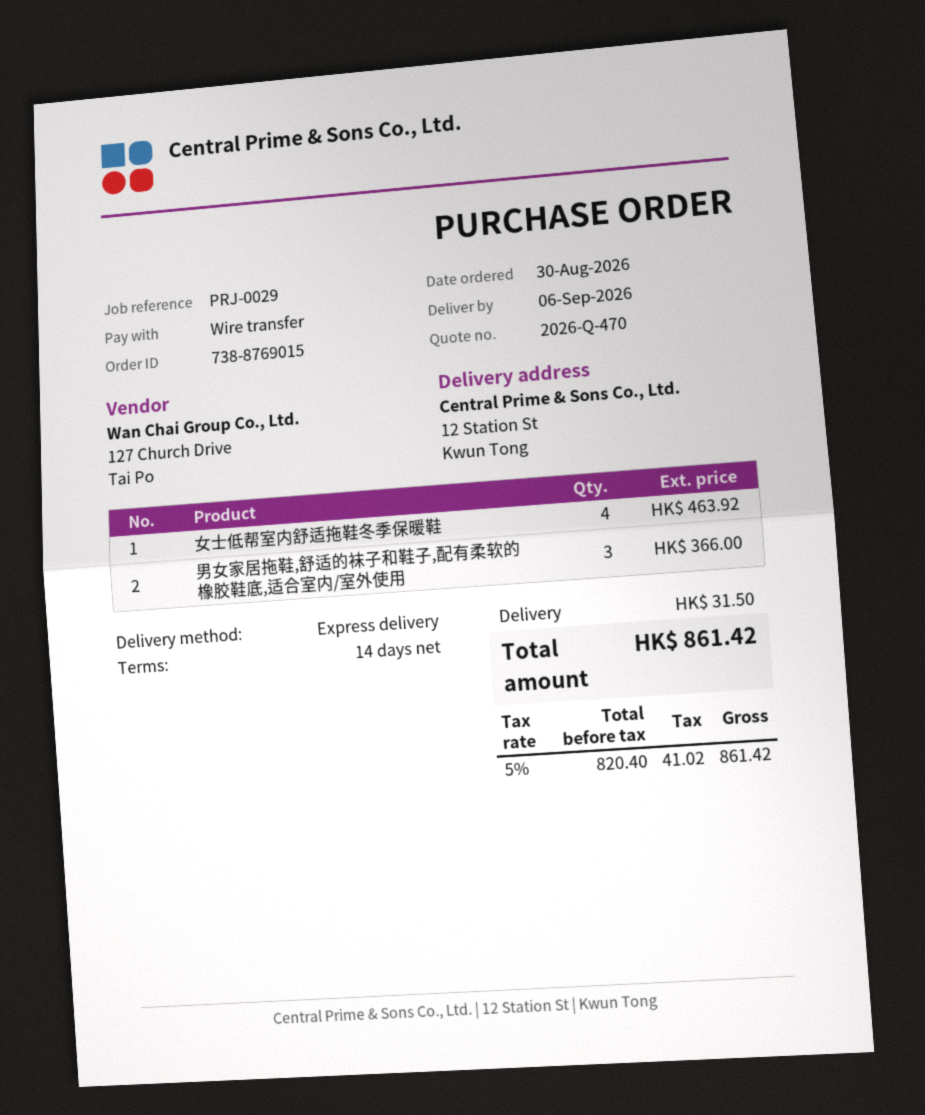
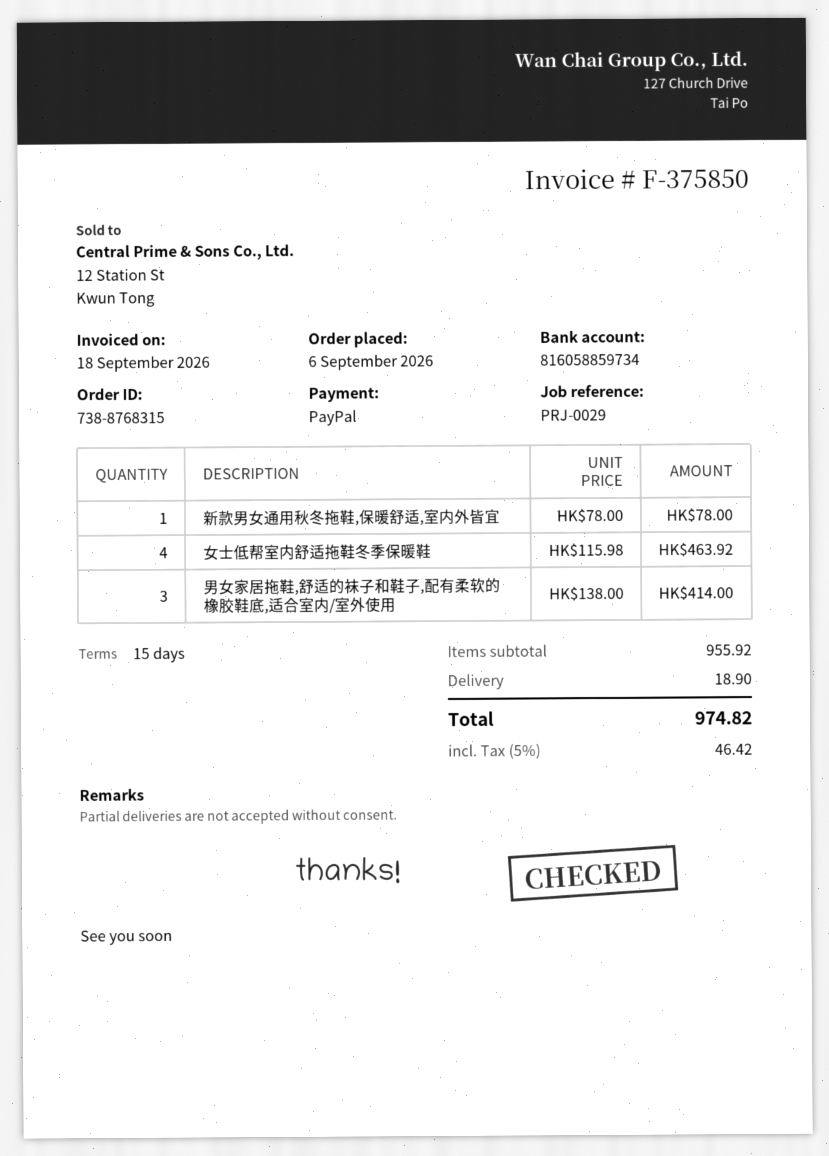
order number: 738-8769015 -> 738-8768315
order date: 2026-08-30 -> 2026-09-06
payment terms: 14 days -> 15 days
payment method: bank transfer -> PayPal
男女家居拖鞋,舒适的袜子和鞋子,配有柔软的橡胶鞋底,适合室内/室外使用: 3 for 366.00 -> 3 for 414.00
新款男女通用秋冬拖鞋,保暖舒适,室内外皆宜: none -> 1 for 78.00
shipping: 31.50 -> 18.90
tax: 5% = 41.02 -> 5% = 46.42
total: 861.42 -> 974.82

